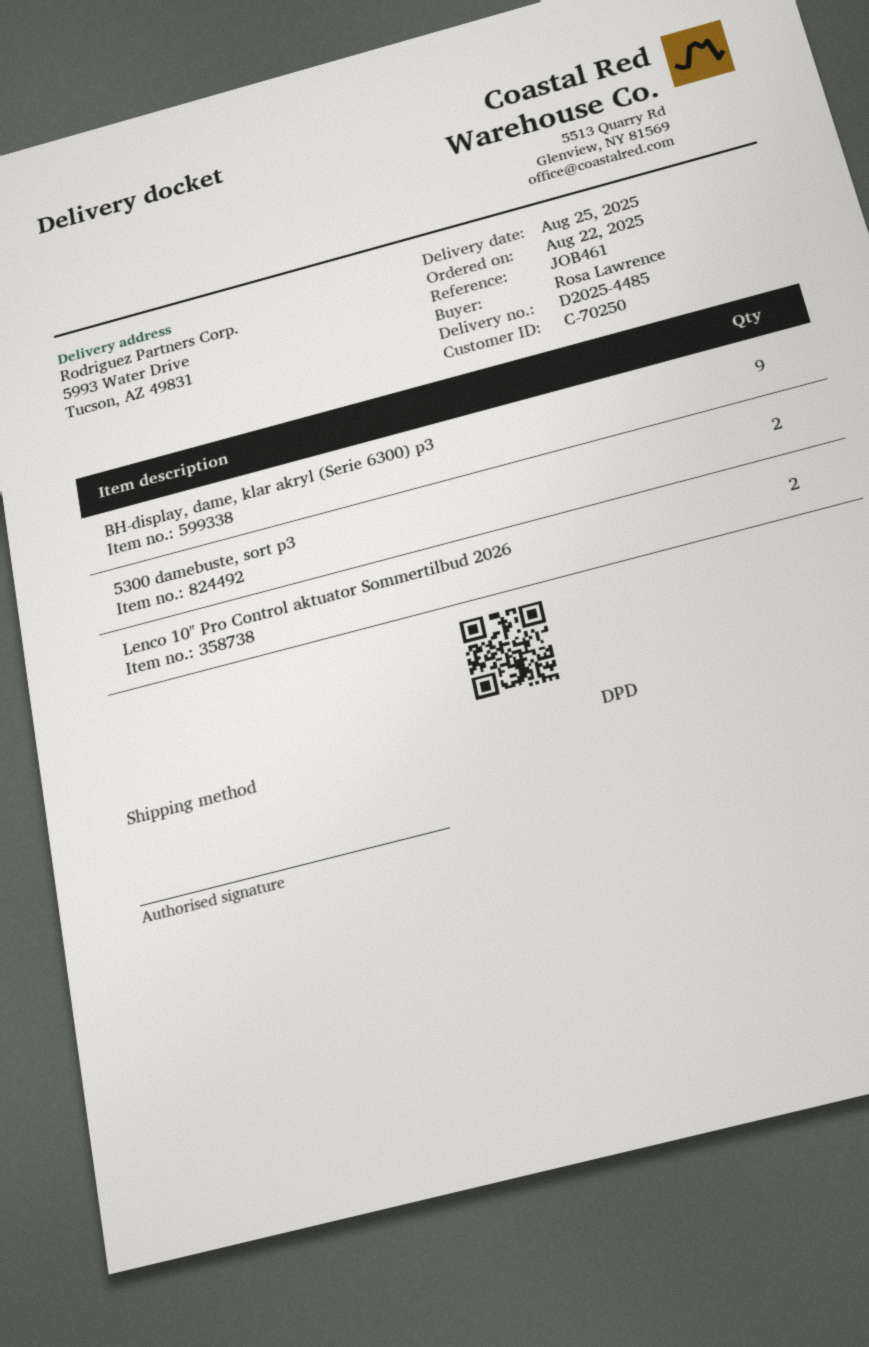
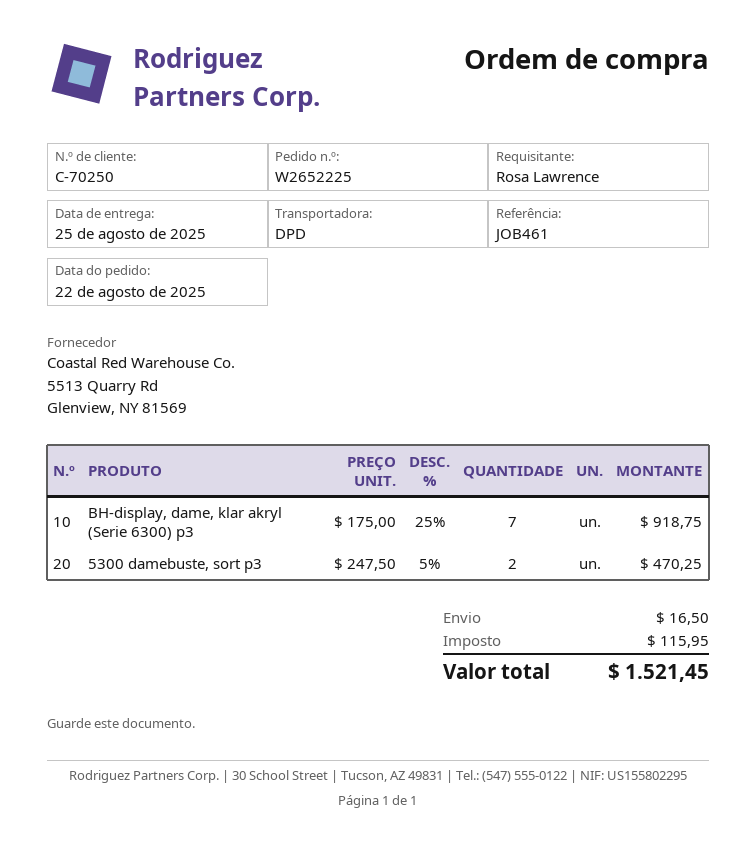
BH-display, dame, klar akryl (Serie 6300) p3: 9 -> 7
Lenco 10" Pro Control aktuator Sommertilbud 2026: 2 -> none

